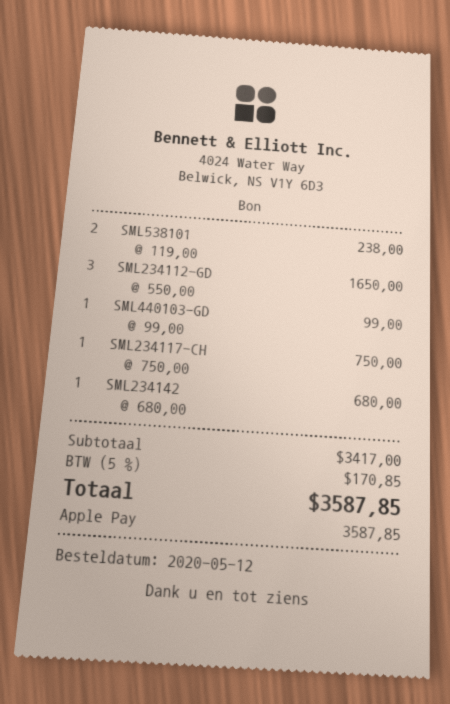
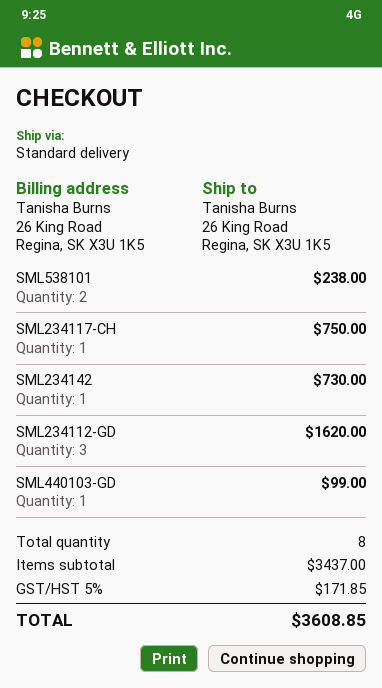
SML234112-GD: 3 for 1650.00 -> 3 for 1620.00
SML234142: 1 for 680.00 -> 1 for 730.00
subtotal: 3417.00 -> 3437.00
tax: 5% = 170.85 -> 5% = 171.85
total: 3587.85 -> 3608.85

